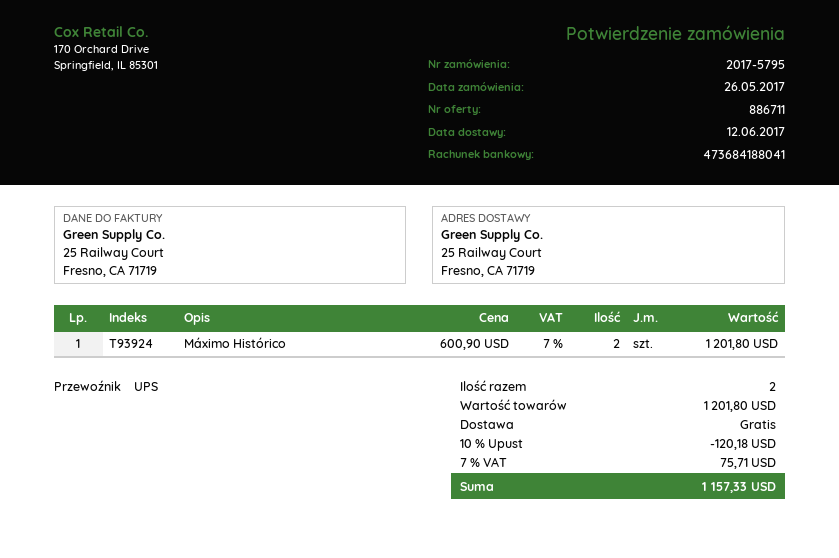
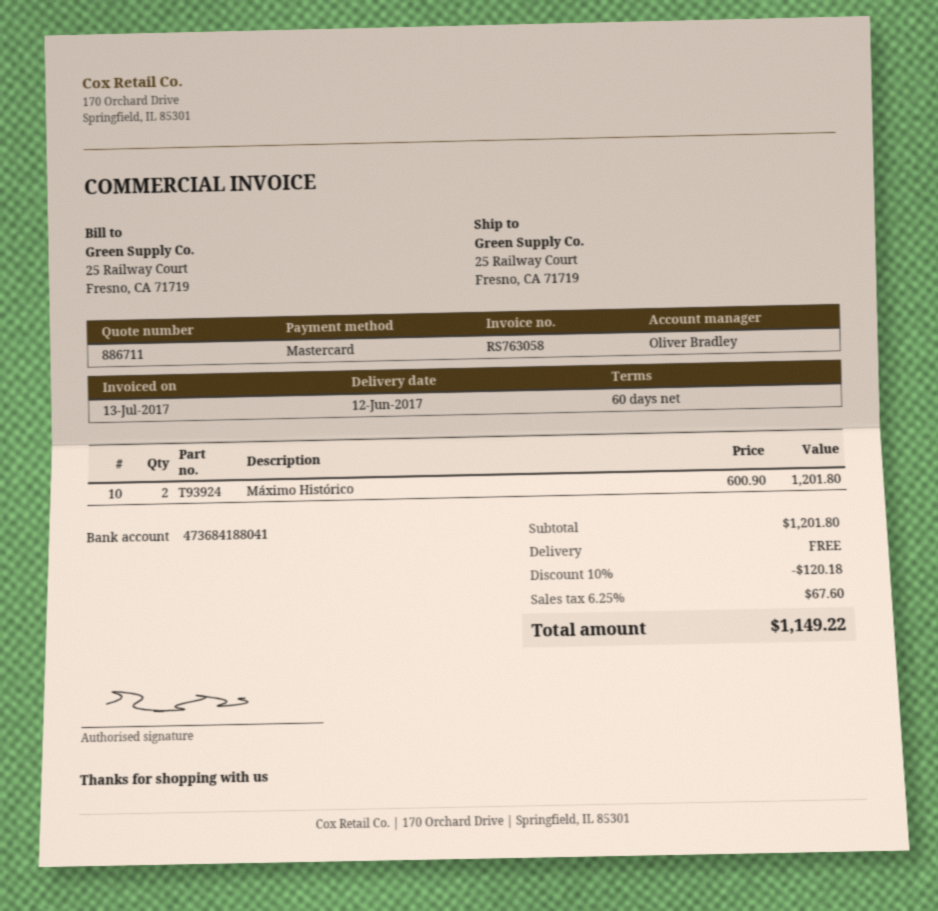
tax: 7% = 75.71 -> 6.25% = 67.60
total: 1157.33 -> 1149.22

